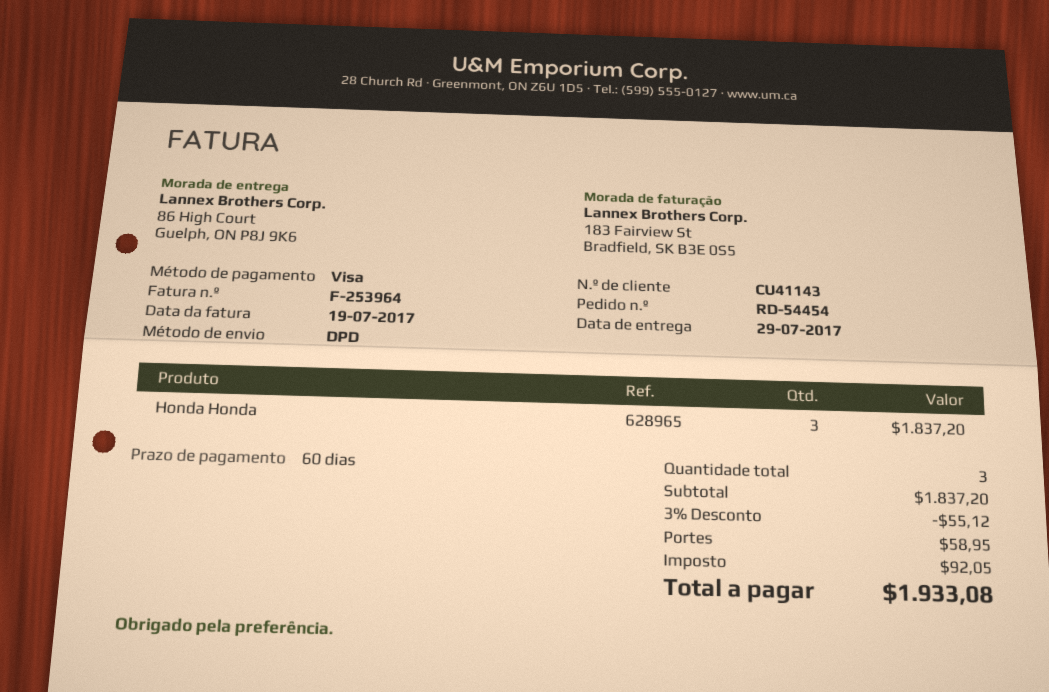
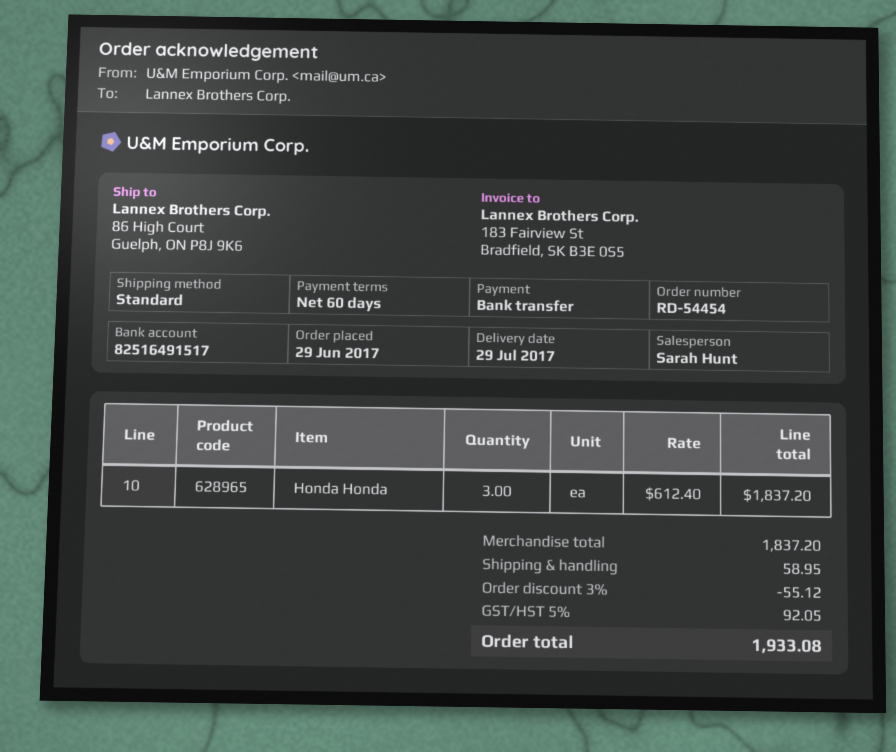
payment method: Visa -> bank transfer
shipping method: DPD -> standard

